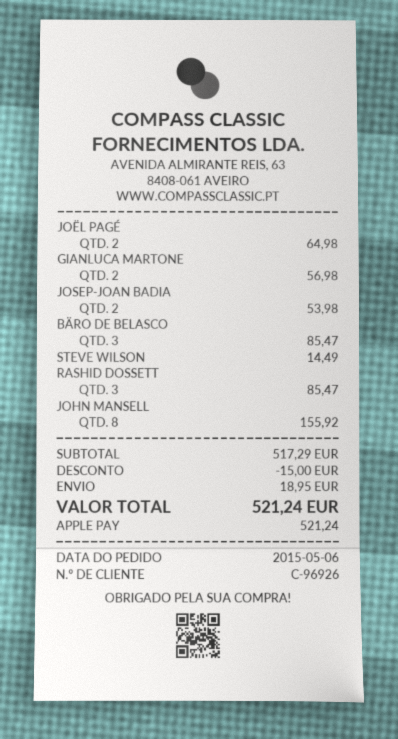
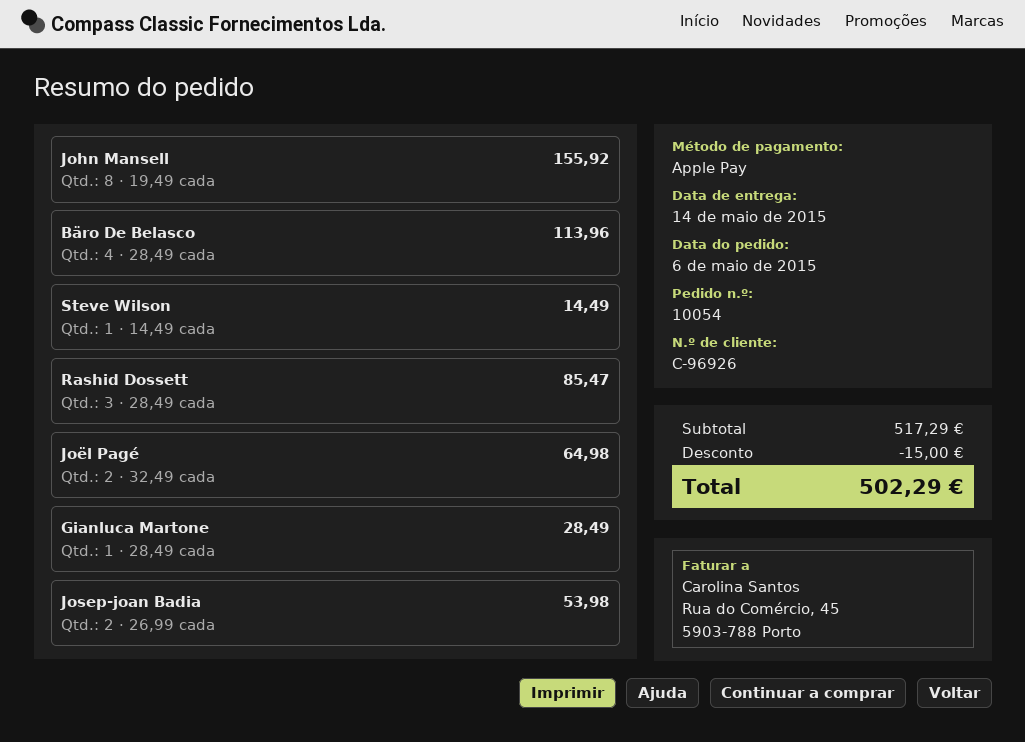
GIANLUCA MARTONE: 2 for 56.98 -> 1 for 28.49
BÄRO DE BELASCO: 3 for 85.47 -> 4 for 113.96
shipping: 18.95 -> none
total: 521.24 -> 502.29

